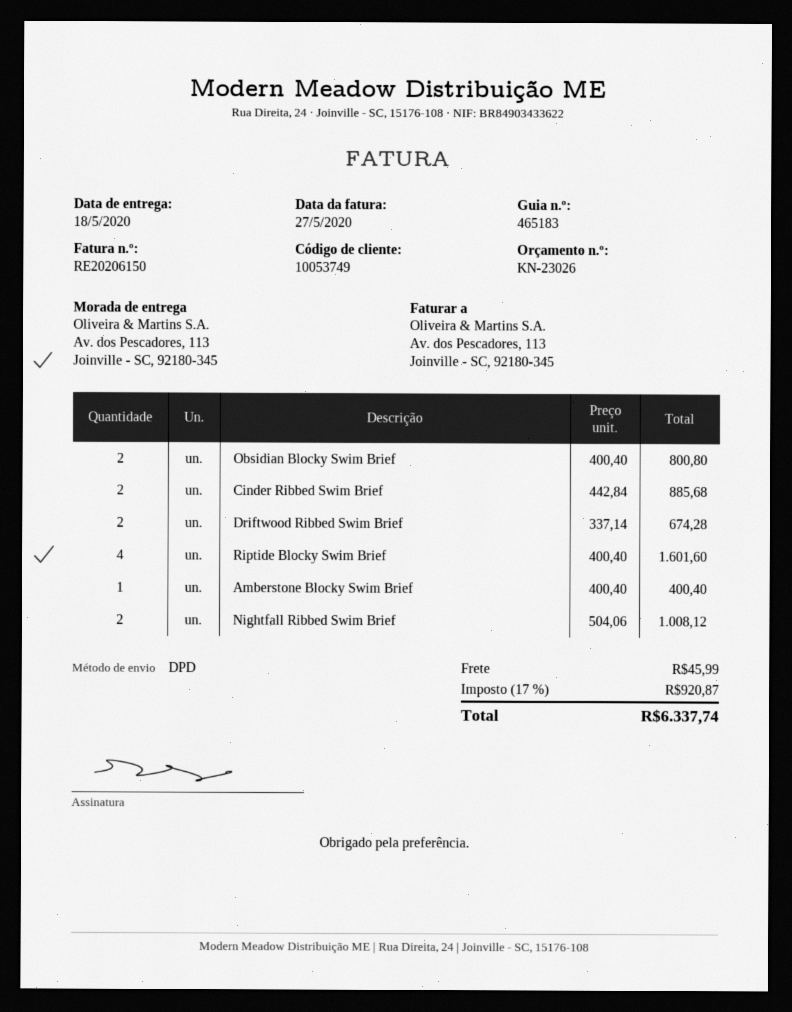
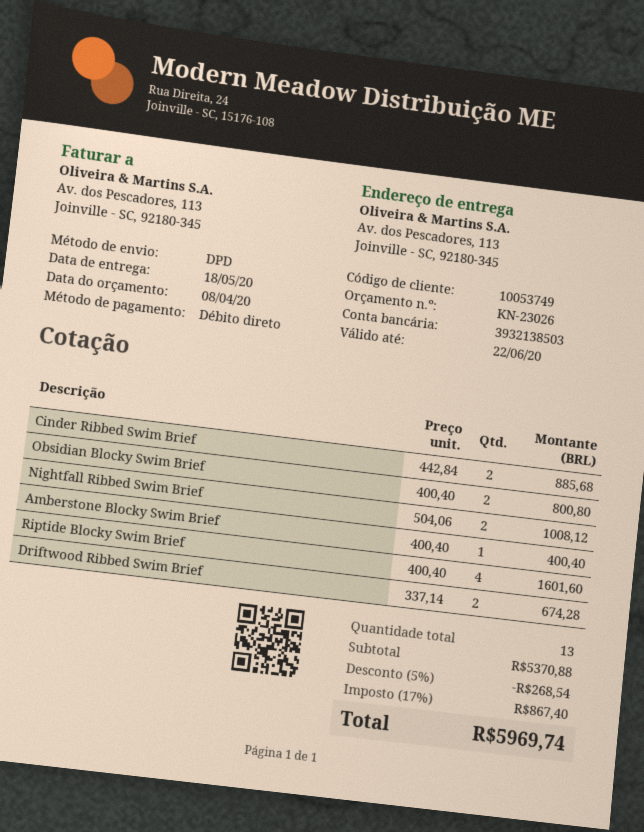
discount: none -> 5% = 268.54
shipping: 45.99 -> none
tax: 17% = 920.87 -> 17% = 867.40
total: 6337.74 -> 5969.74

